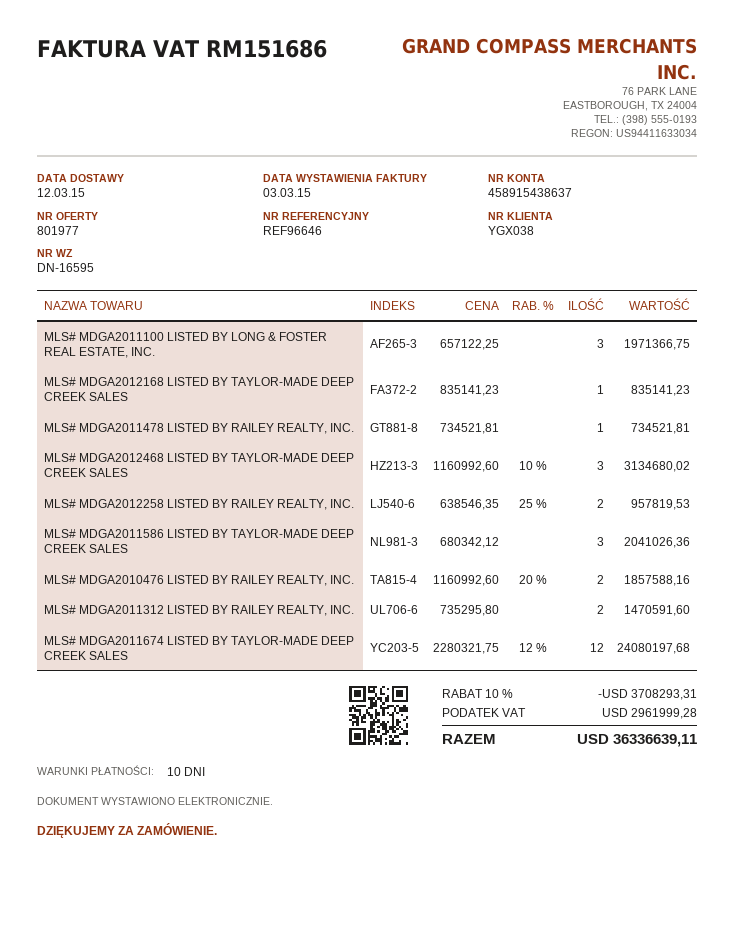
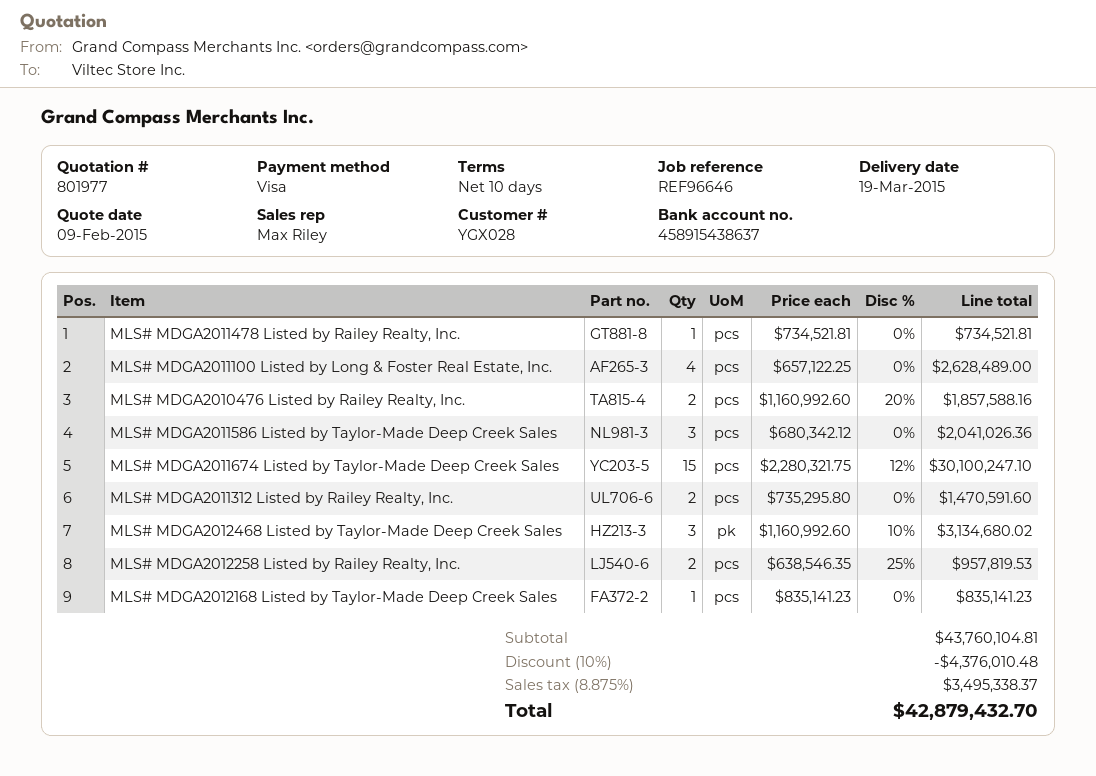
delivery date: 2015-03-12 -> 2015-03-19
customer number: YGX038 -> YGX028
MLS# MDGA2011100 LISTED BY LONG & FOSTER REAL ESTATE, INC.: 3 x 657122.25 = 1971366.75 -> 4 x 657122.25 = 2628489.00
MLS# MDGA2011674 LISTED BY TAYLOR-MADE DEEP CREEK SALES: 12 x 2280321.75 - 12% = 24080197.68 -> 15 x 2280321.75 - 12% = 30100247.10
discount: 10% = 3708293.31 -> 10% = 4376010.48
tax: 2961999.28 -> 3495338.37
total: 36336639.11 -> 42879432.70

